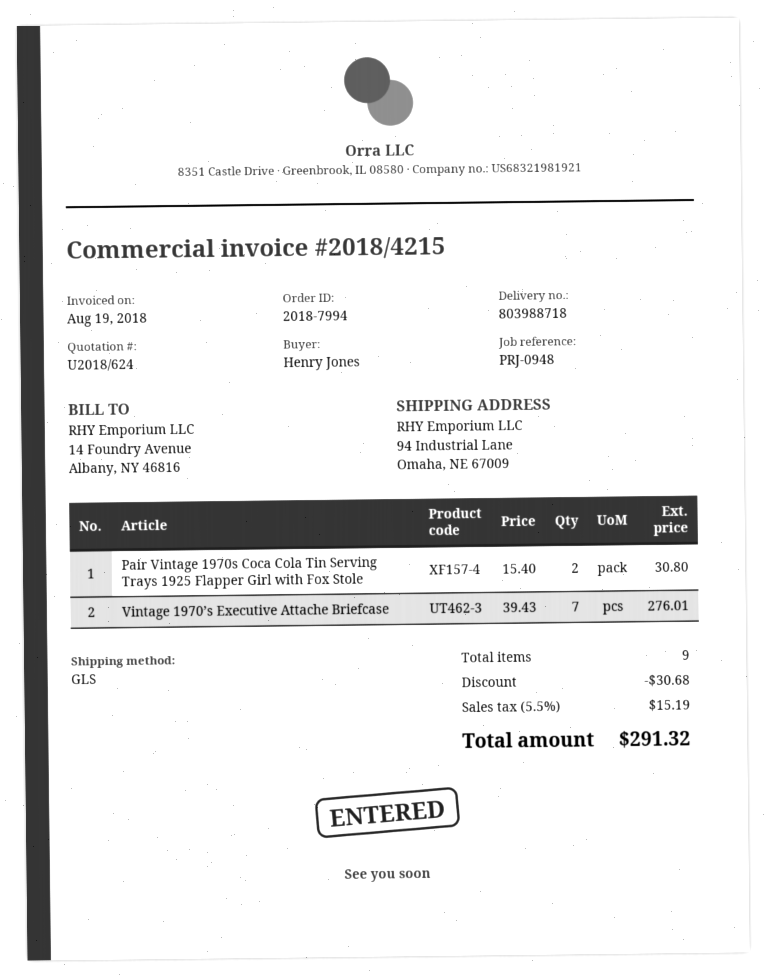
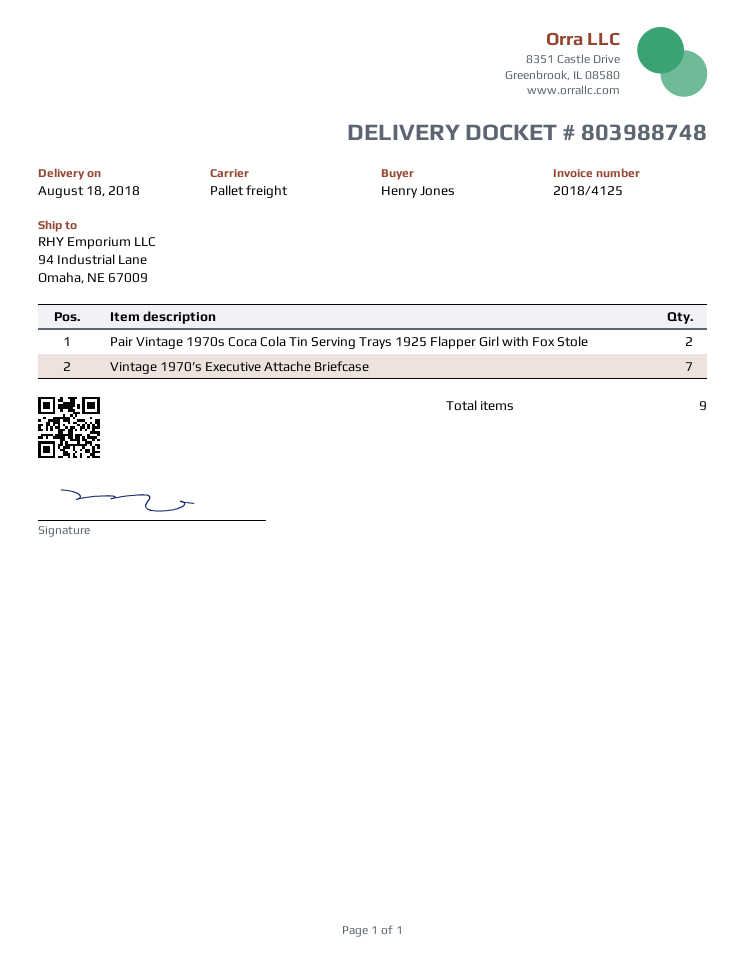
delivery note number: 803988718 -> 803988748
invoice number: 2018/4215 -> 2018/4125
shipping method: GLS -> pallet freight

